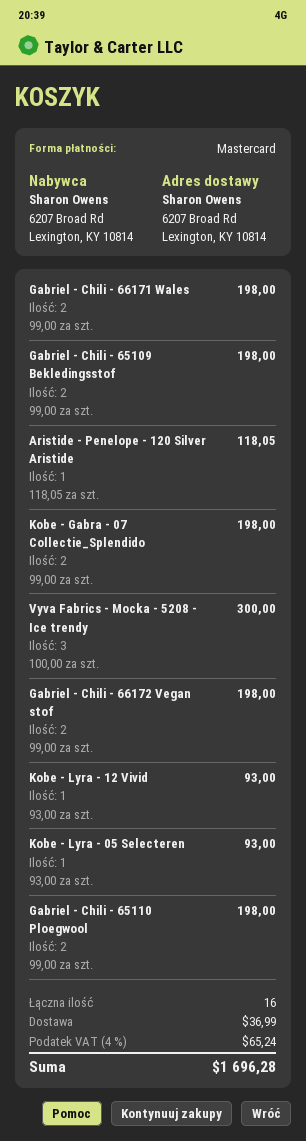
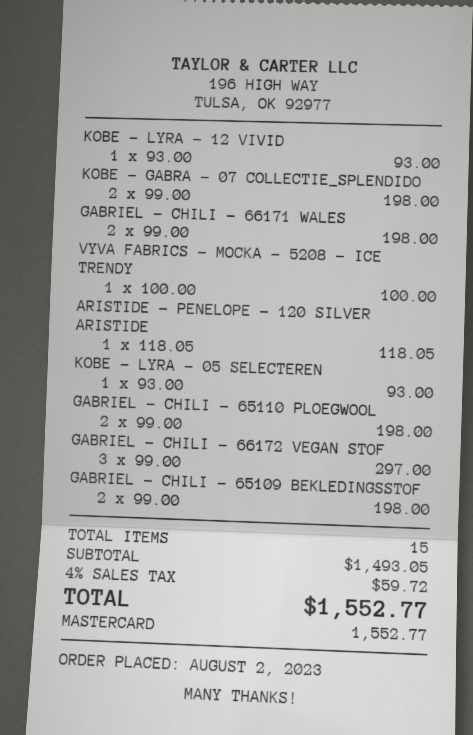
Vyva Fabrics - Mocka - 5208 - Ice trendy: 3 x 100.00 = 300.00 -> 1 x 100.00 = 100.00
Gabriel - Chili - 66172 Vegan stof: 2 x 99.00 = 198.00 -> 3 x 99.00 = 297.00
total quantity: 16 -> 15
shipping: 36.99 -> none
tax: 4% = 65.24 -> 4% = 59.72
total: 1696.28 -> 1552.77

